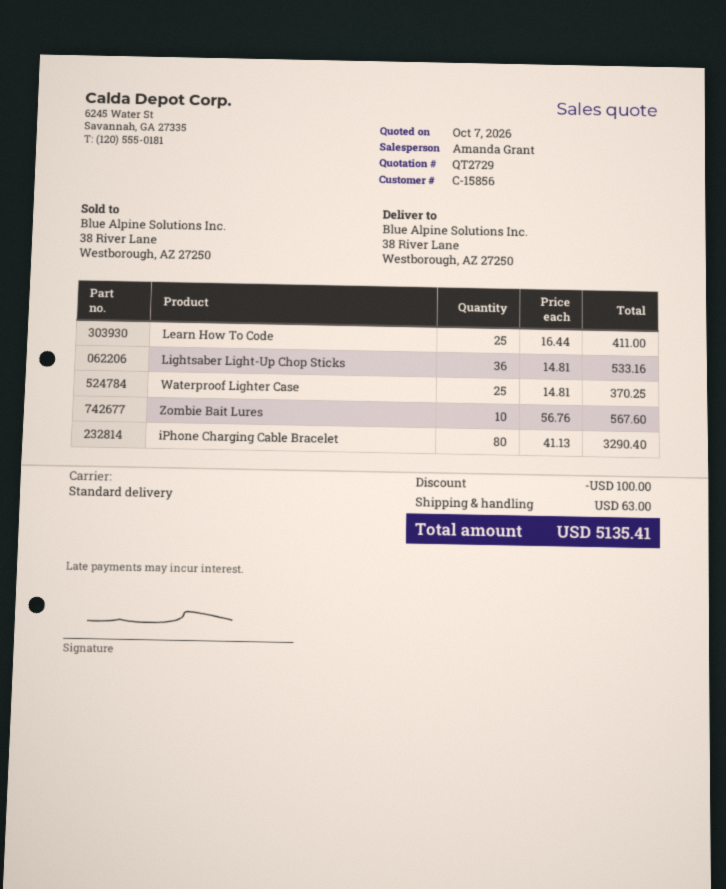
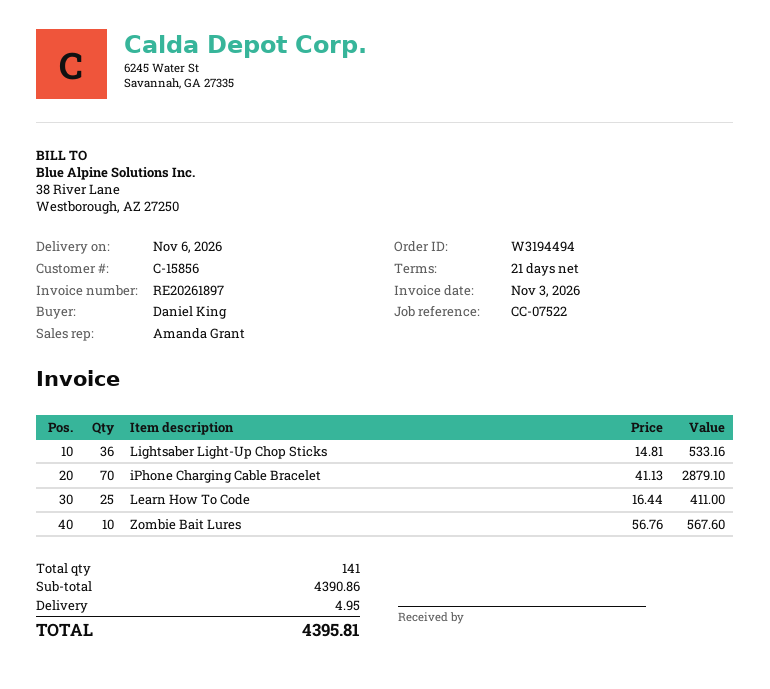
Waterproof Lighter Case: 25 x 14.81 = 370.25 -> none
iPhone Charging Cable Bracelet: 80 x 41.13 = 3290.40 -> 70 x 41.13 = 2879.10
discount: 100.00 -> none
shipping: 63.00 -> 4.95
total: 5135.41 -> 4395.81

